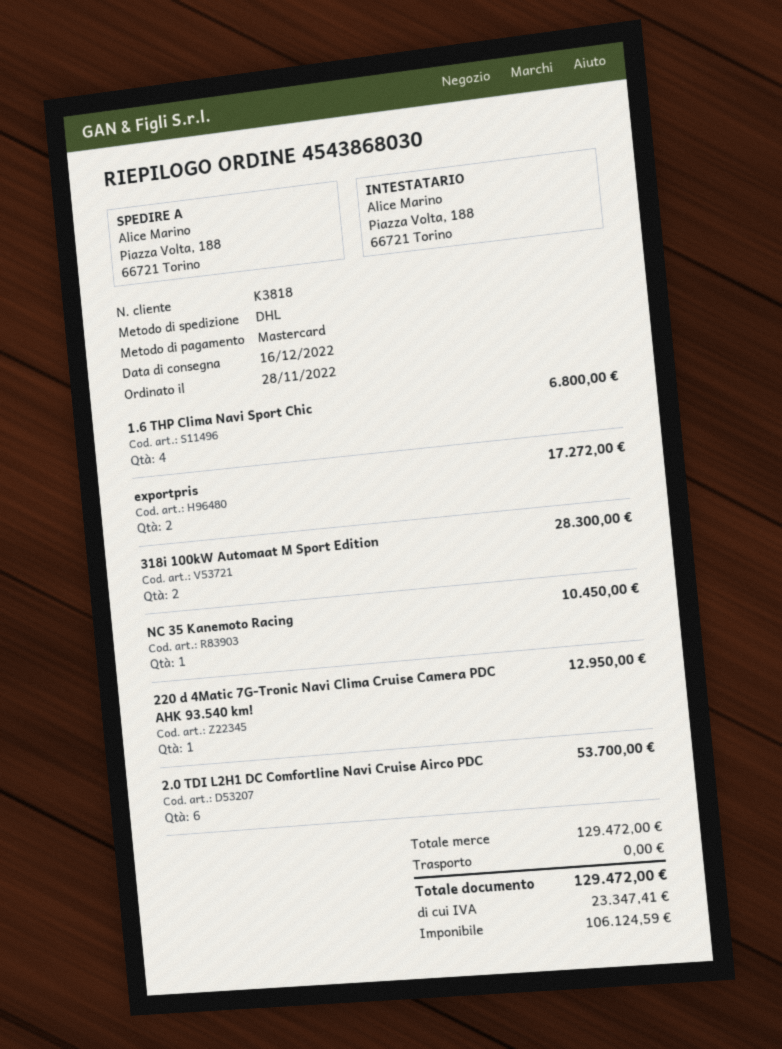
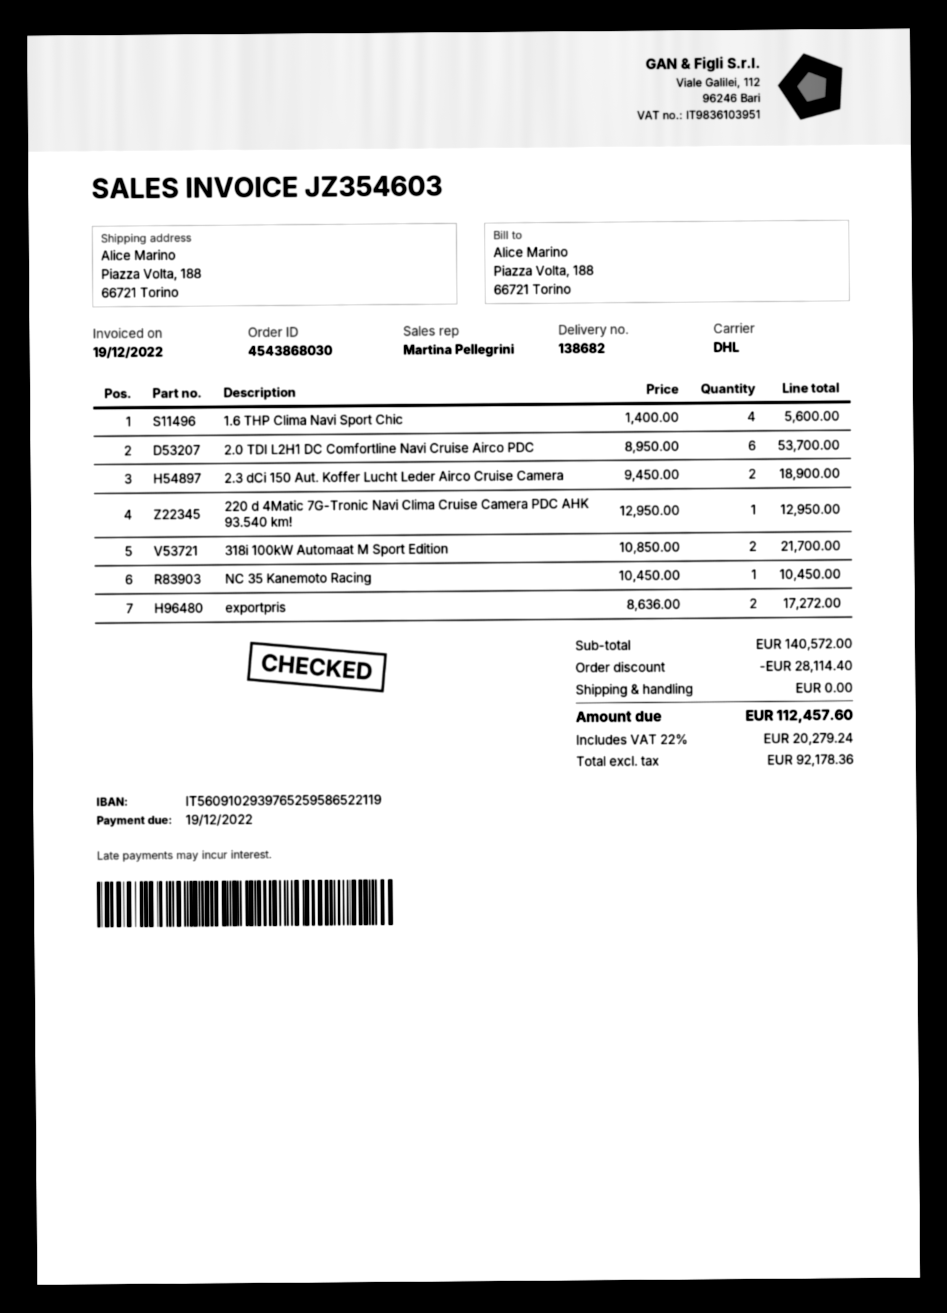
1.6 THP Clima Navi Sport Chic: 4 for 6800.00 -> 4 for 5600.00
318i 100kW Automaat M Sport Edition: 2 for 28300.00 -> 2 for 21700.00
2.3 dCi 150 Aut. Koffer Lucht Leder Airco Cruise Camera: none -> 2 for 18900.00
subtotal: 129472.00 -> 140572.00
discount: none -> 28114.40
net: 106124.59 -> 92178.36
tax: 23347.41 -> 20279.24
total: 129472.00 -> 112457.60

